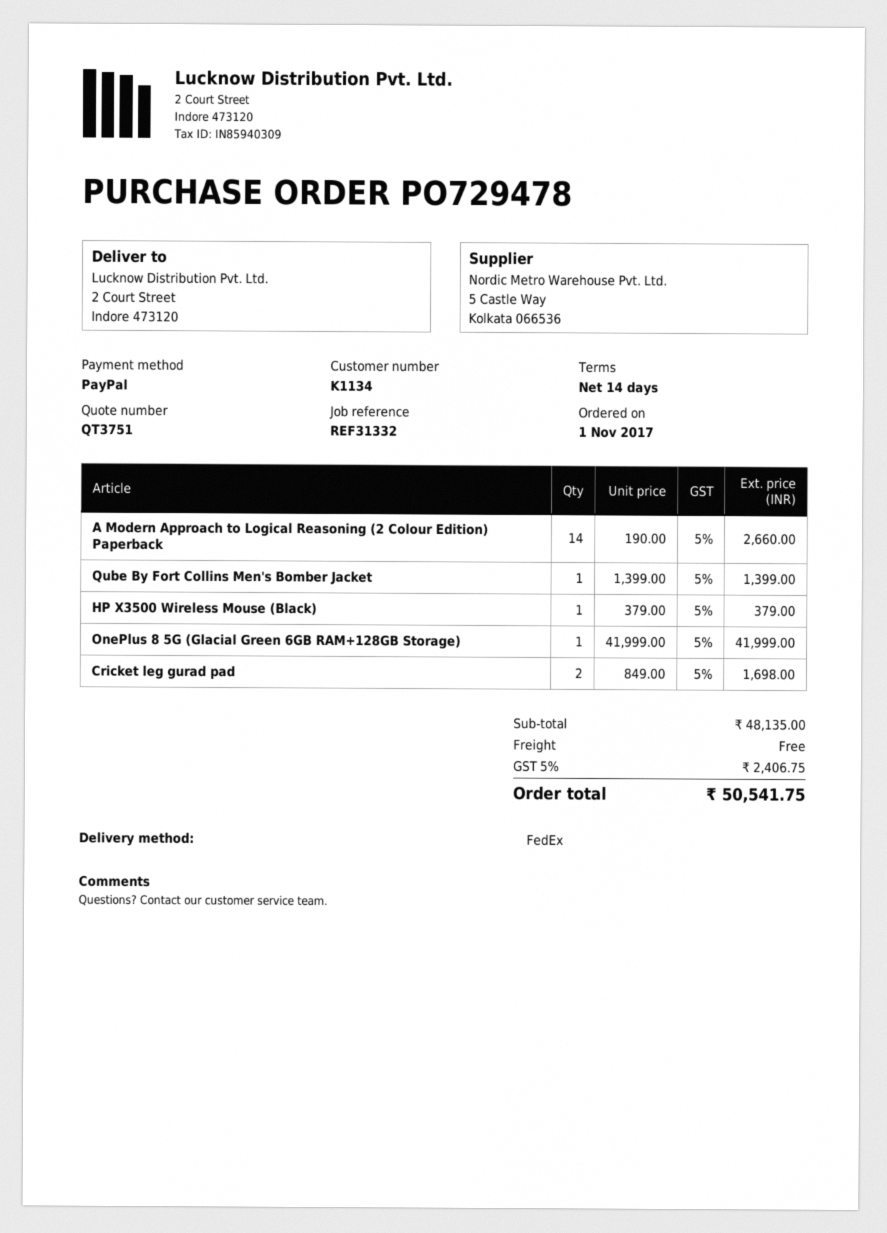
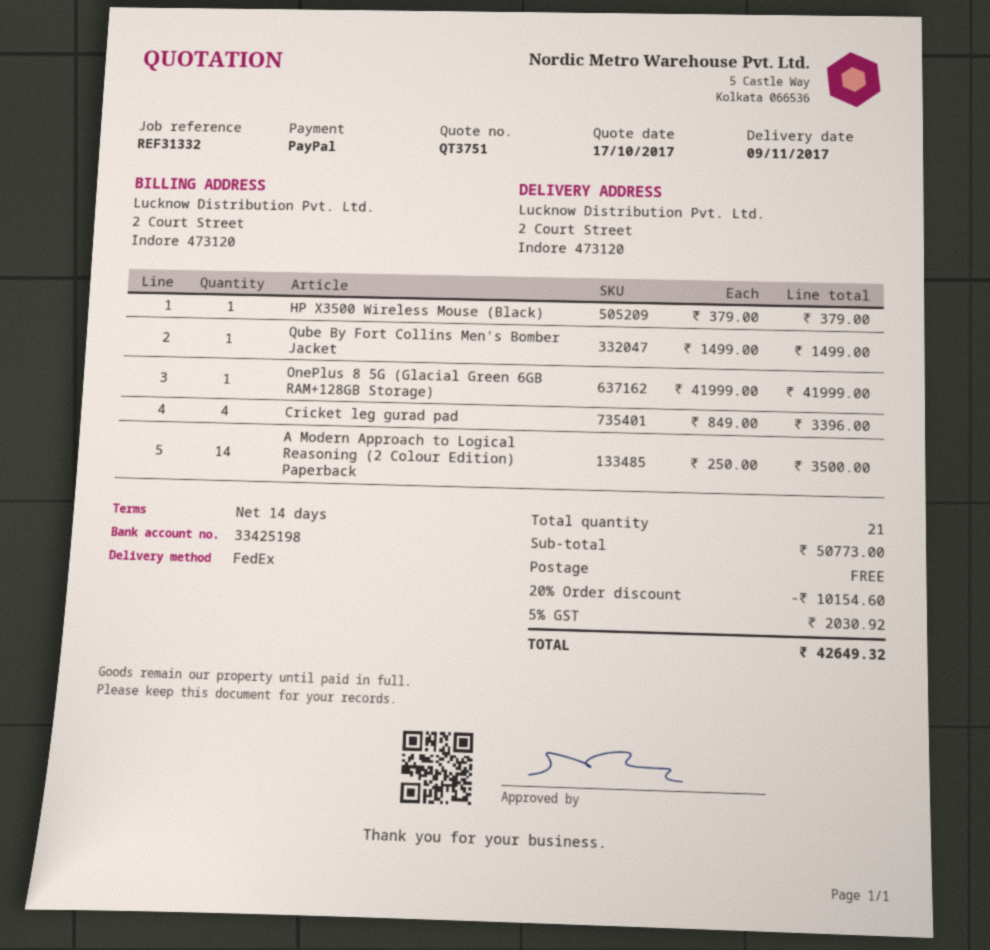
A Modern Approach to Logical Reasoning (2 Colour Edition) Paperback: 14 x 190.00 = 2660.00 -> 14 x 250.00 = 3500.00
Qube By Fort Collins Men's Bomber Jacket: 1 x 1399.00 = 1399.00 -> 1 x 1499.00 = 1499.00
Cricket leg gurad pad: 2 x 849.00 = 1698.00 -> 4 x 849.00 = 3396.00
subtotal: 48135.00 -> 50773.00
discount: none -> 20% = 10154.60
tax: 5% = 2406.75 -> 5% = 2030.92
total: 50541.75 -> 42649.32

